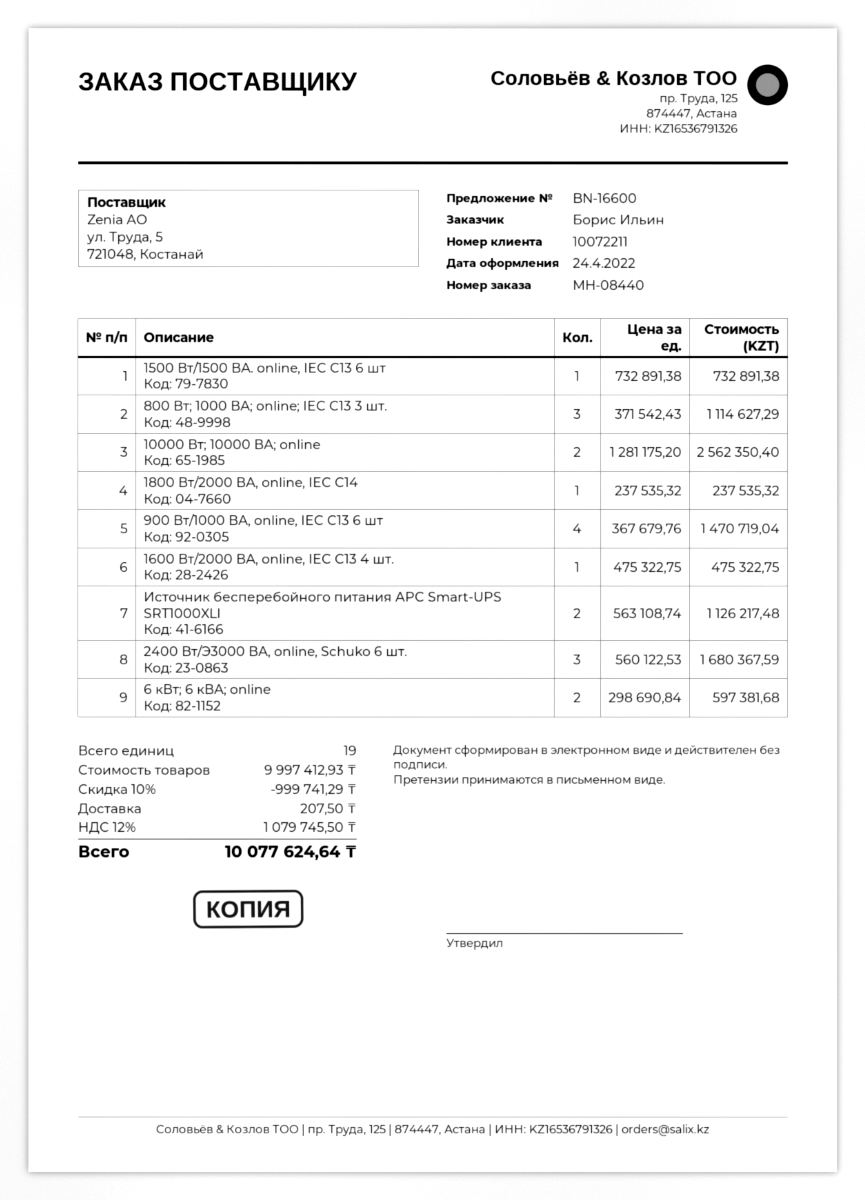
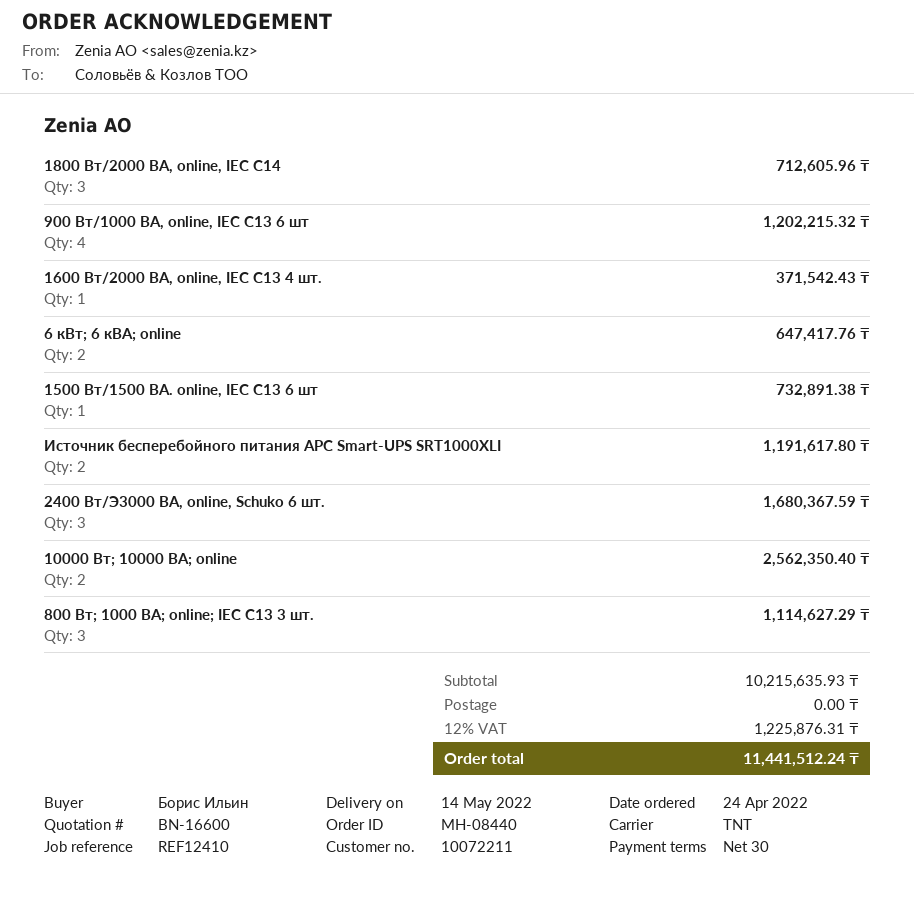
1800 Вт/2000 ВА, online, IEC C14: 1 for 237535.32 -> 3 for 712605.96
900 Вт/1000 ВА, online, IEC C13 6 шт: 4 for 1470719.04 -> 4 for 1202215.32
1600 Вт/2000 ВА, online, IEC C13 4 шт.: 1 for 475322.75 -> 1 for 371542.43
Источник бесперебойного питания APC Smart-UPS SRT1000XLI: 2 for 1126217.48 -> 2 for 1191617.80
6 кВт; 6 кВА; online: 2 for 597381.68 -> 2 for 647417.76
subtotal: 9997412.93 -> 10215635.93
discount: 10% = 999741.29 -> none
shipping: 207.50 -> 0.00
tax: 12% = 1079745.50 -> 12% = 1225876.31
total: 10077624.64 -> 11441512.24

